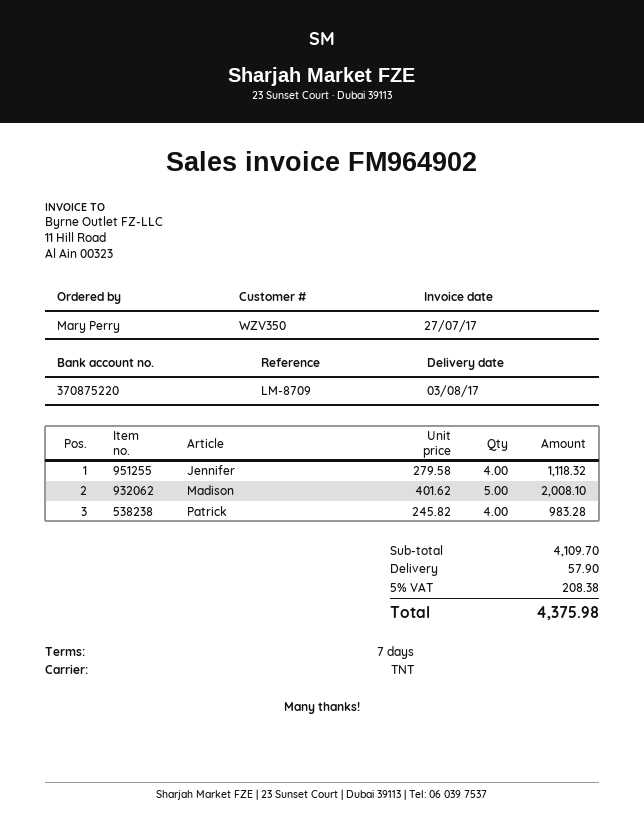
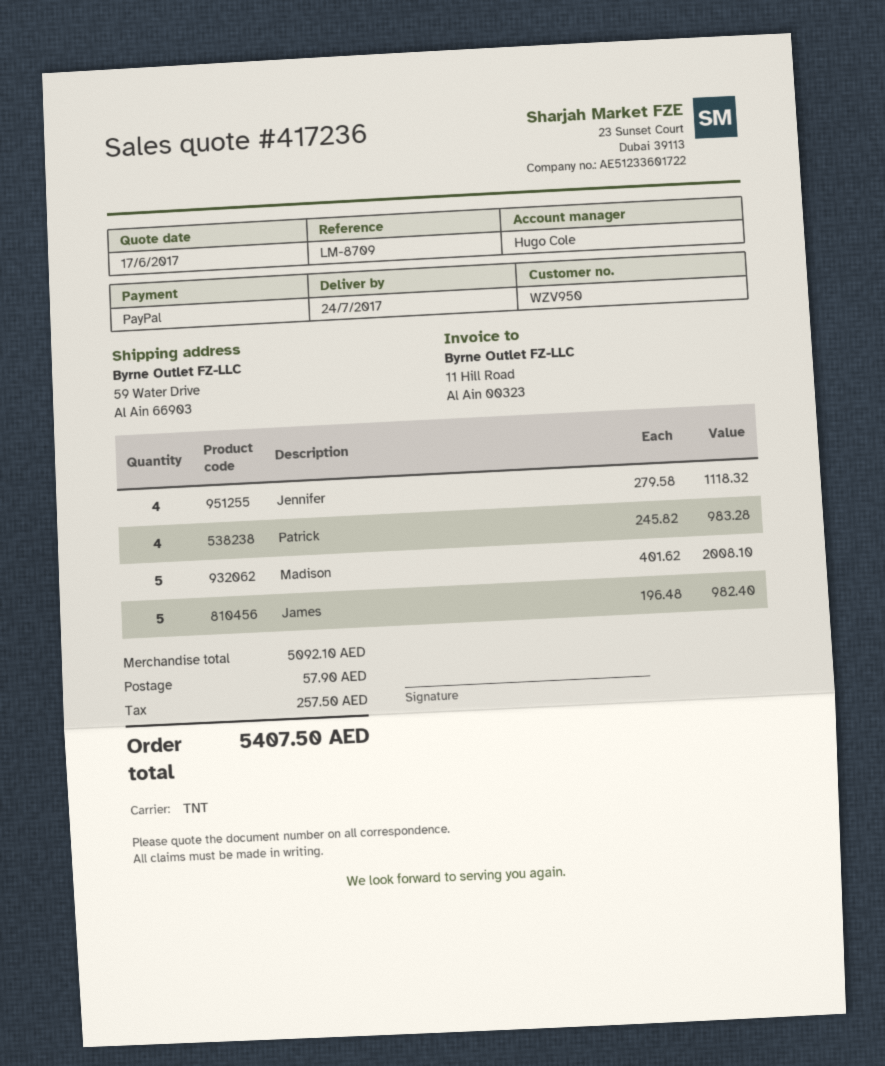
delivery date: 2017-08-03 -> 2017-07-24
customer number: WZV350 -> WZV950
James: none -> 5 x 196.48 = 982.40
subtotal: 4109.70 -> 5092.10
tax: 208.38 -> 257.50
total: 4375.98 -> 5407.50

